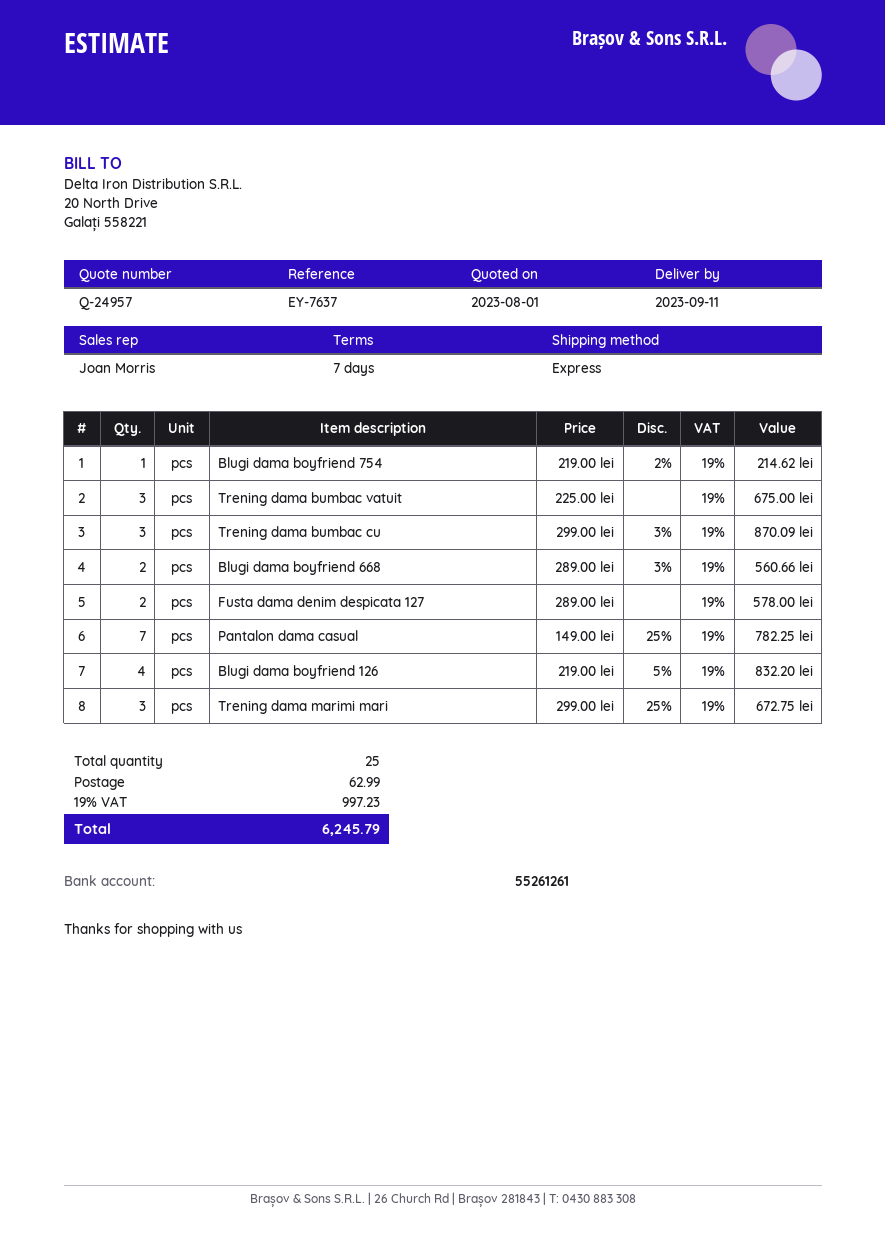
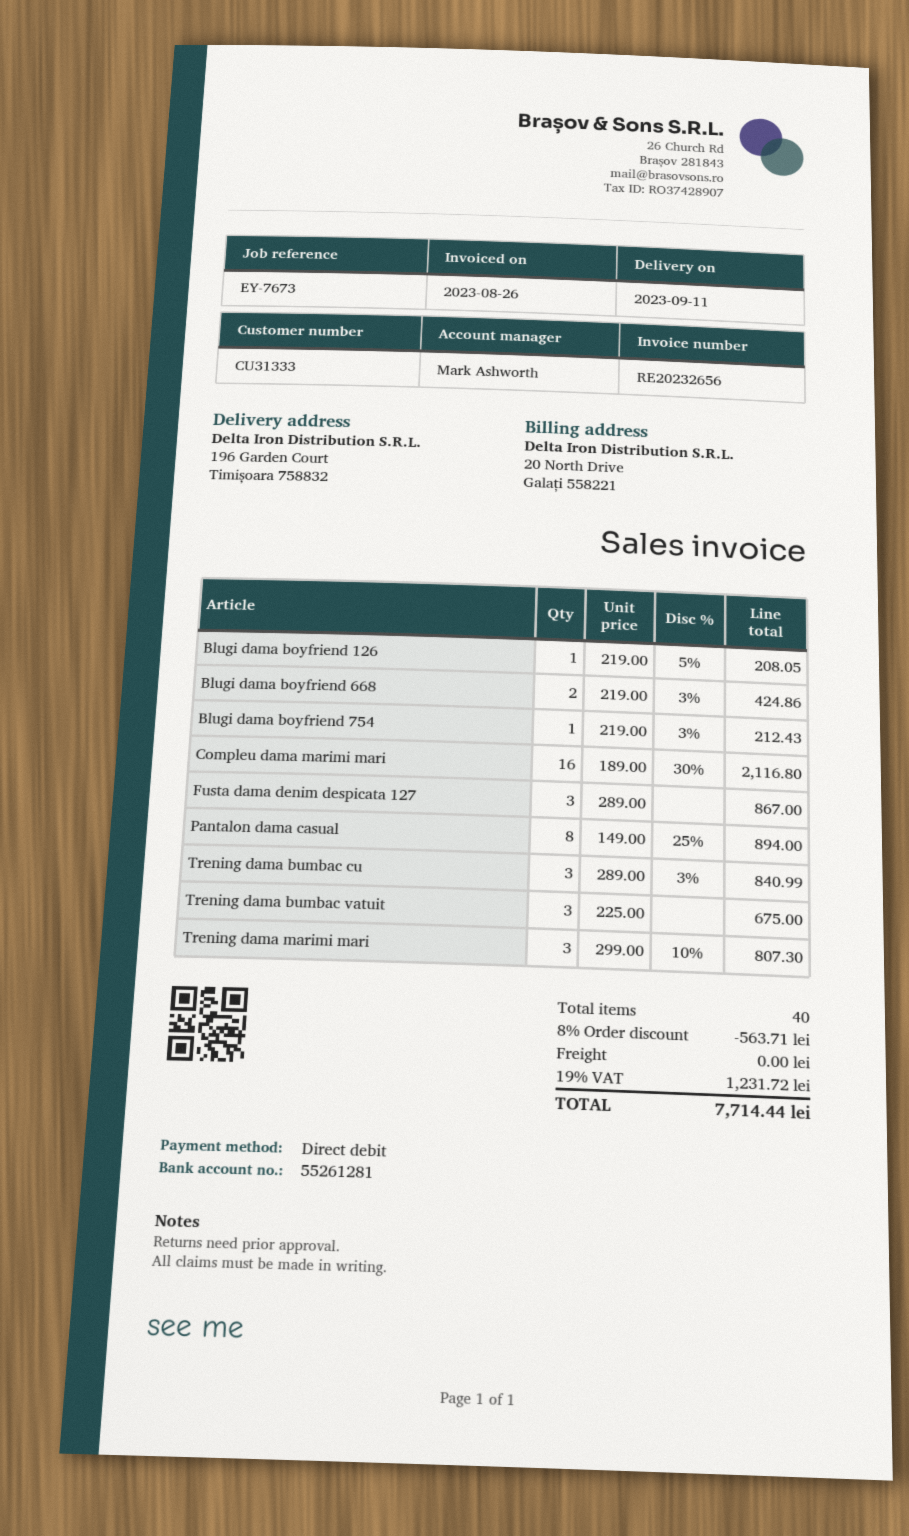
reference: EY-7637 -> EY-7673
sales rep: Joan Morris -> Mark Ashworth
bank account: 55261261 -> 55261281
Blugi dama boyfriend 754: 1 x 219.00 - 2% = 214.62 -> 1 x 219.00 - 3% = 212.43
Trening dama bumbac cu: 3 x 299.00 - 3% = 870.09 -> 3 x 289.00 - 3% = 840.99
Blugi dama boyfriend 668: 2 x 289.00 - 3% = 560.66 -> 2 x 219.00 - 3% = 424.86
Fusta dama denim despicata 127: 2 x 289.00 = 578.00 -> 3 x 289.00 = 867.00
Pantalon dama casual: 7 x 149.00 - 25% = 782.25 -> 8 x 149.00 - 25% = 894.00
Blugi dama boyfriend 126: 4 x 219.00 - 5% = 832.20 -> 1 x 219.00 - 5% = 208.05
Trening dama marimi mari: 3 x 299.00 - 25% = 672.75 -> 3 x 299.00 - 10% = 807.30
Compleu dama marimi mari: none -> 16 x 189.00 - 30% = 2116.80
total quantity: 25 -> 40
discount: none -> 8% = 563.71
shipping: 62.99 -> 0.00
tax: 19% = 997.23 -> 19% = 1231.72
total: 6245.79 -> 7714.44

